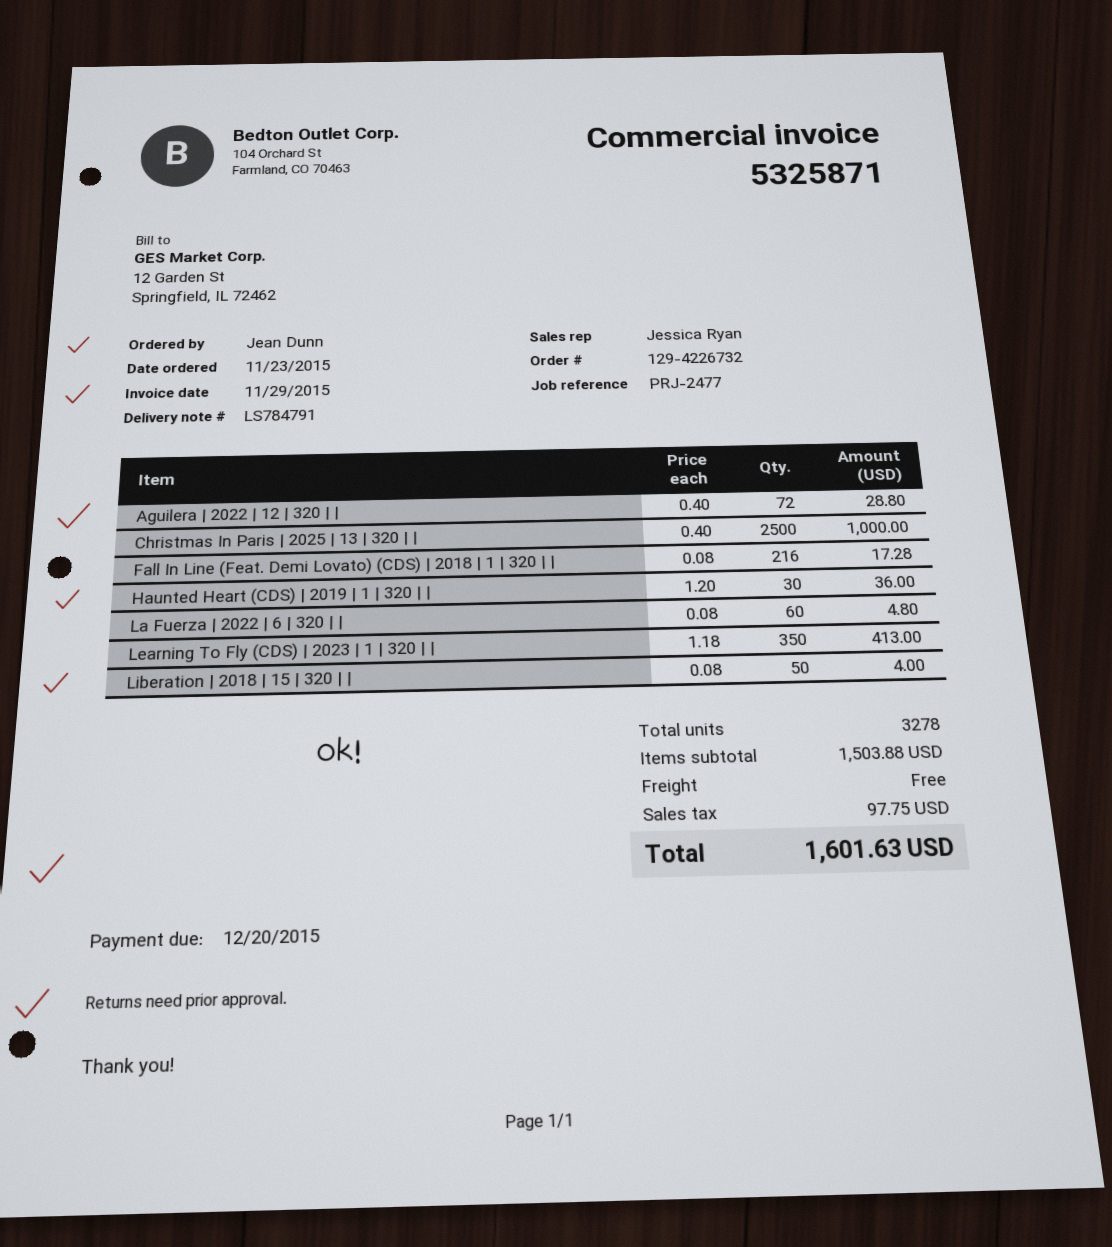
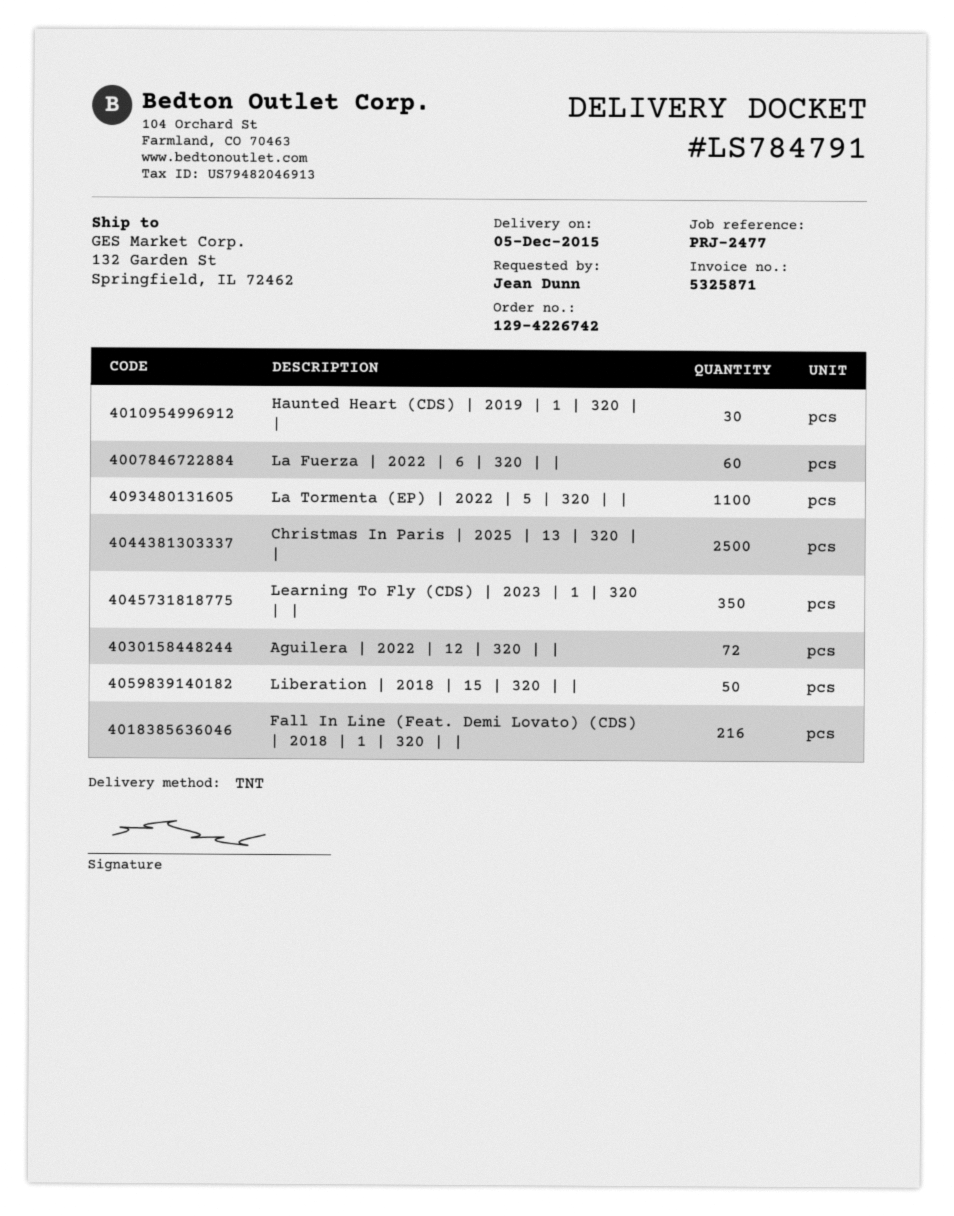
order number: 129-4226732 -> 129-4226742
La Tormenta (EP) | 2022 | 5 | 320 | |: none -> 1100

